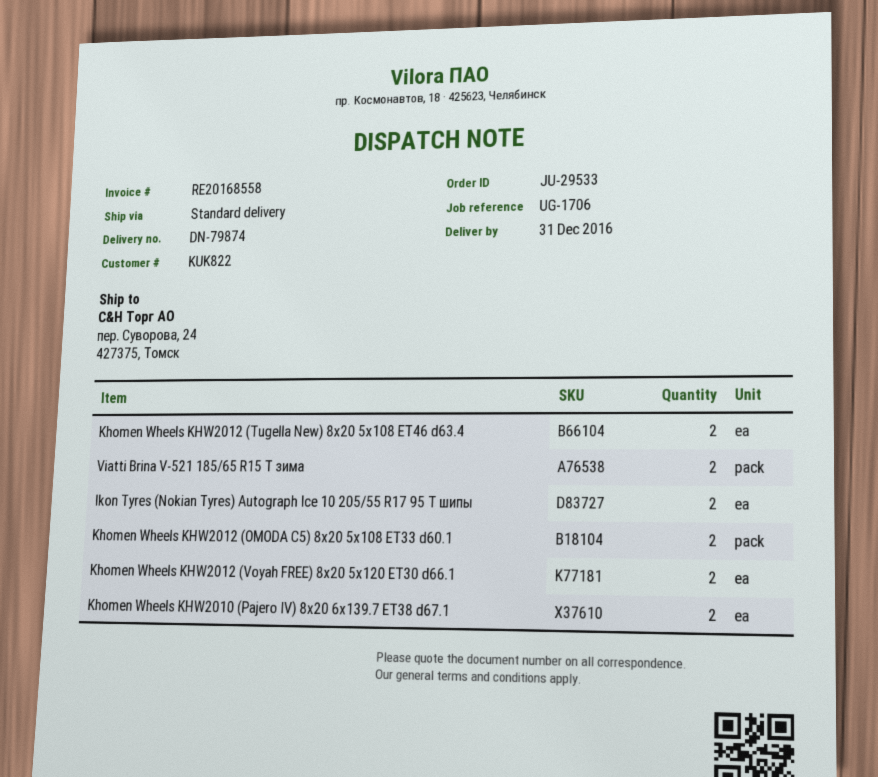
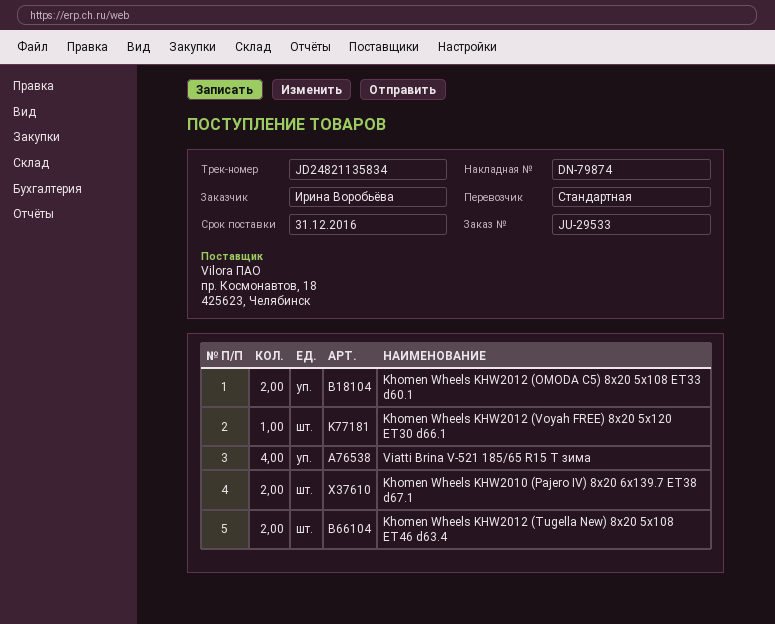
Viatti Brina V-521 185/65 R15 T зима: 2 -> 4
Ikon Tyres (Nokian Tyres) Autograph Ice 10 205/55 R17 95 T шипы: 2 -> none
Khomen Wheels KHW2012 (Voyah FREE) 8x20 5x120 ET30 d66.1: 2 -> 1

